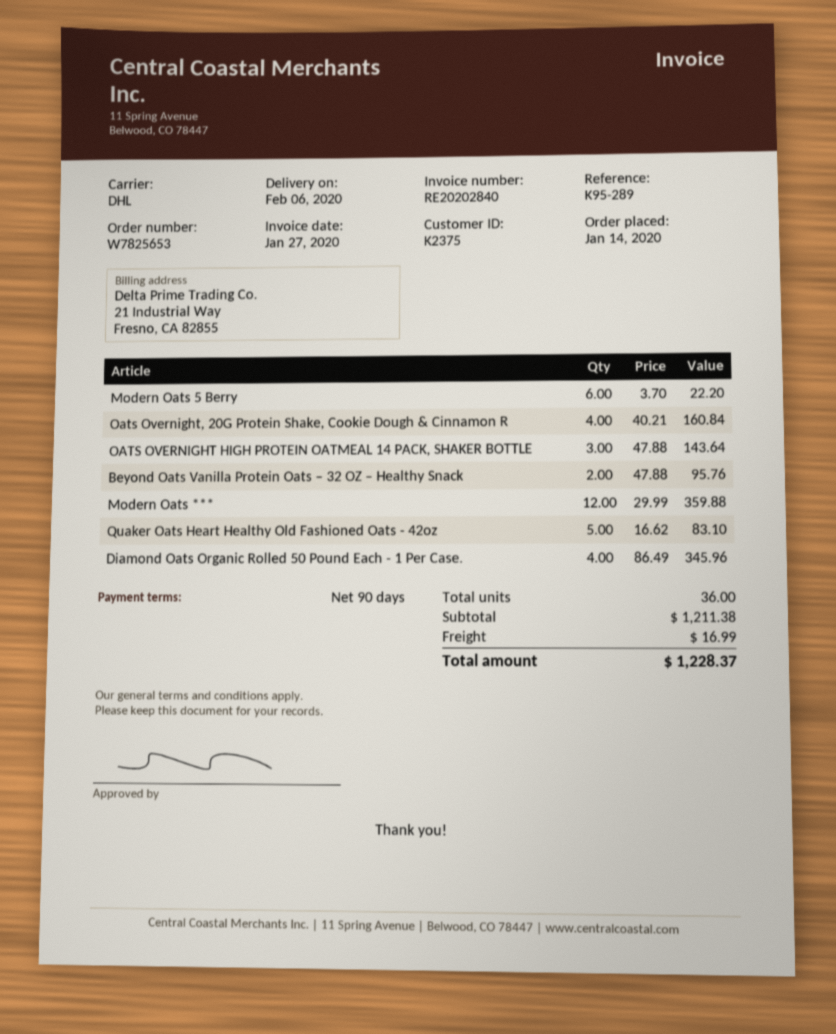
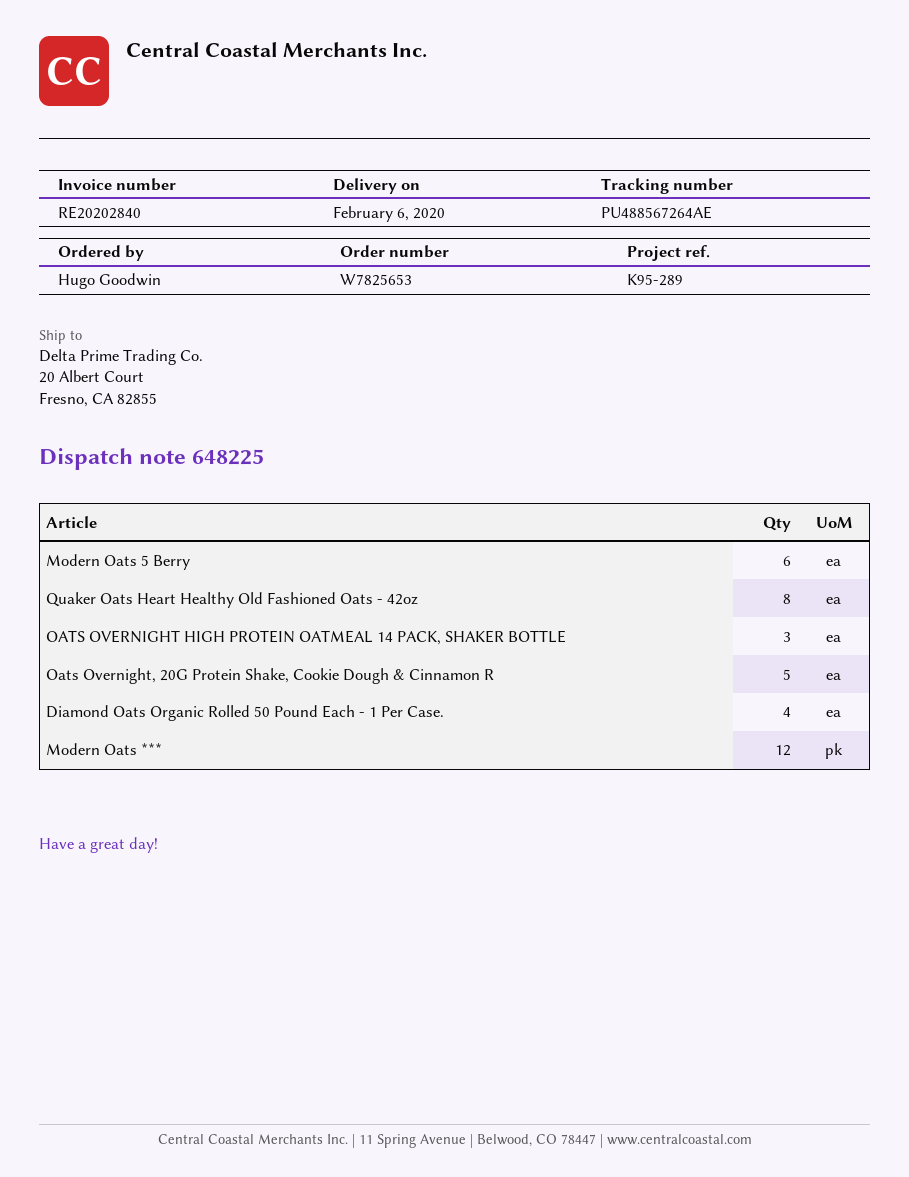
Oats Overnight, 20G Protein Shake, Cookie Dough & Cinnamon R: 4 -> 5
Beyond Oats Vanilla Protein Oats – 32 OZ – Healthy Snack: 2 -> none
Quaker Oats Heart Healthy Old Fashioned Oats - 42oz: 5 -> 8

